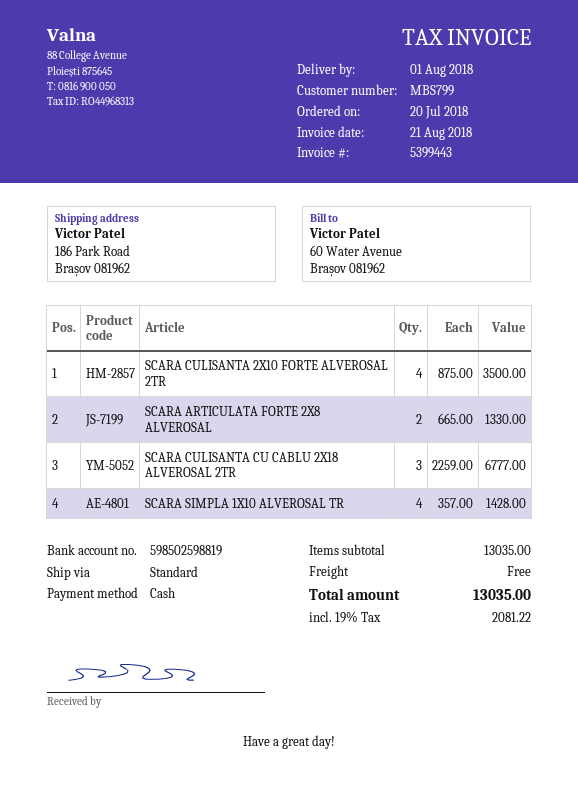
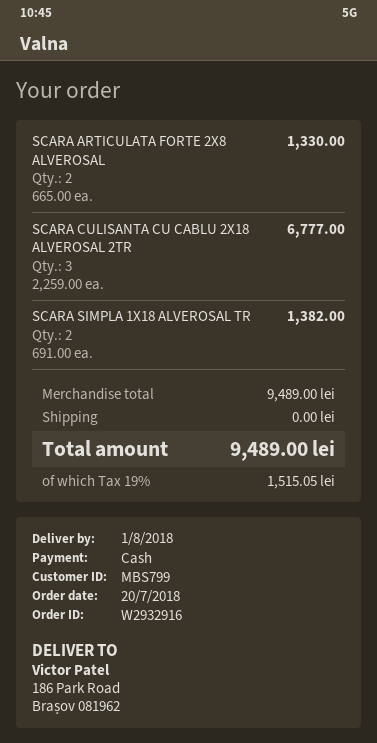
SCARA CULISANTA 2X10 FORTE ALVEROSAL 2TR: 4 x 875.00 = 3500.00 -> none
SCARA SIMPLA 1X10 ALVEROSAL TR: 4 x 357.00 = 1428.00 -> none
SCARA SIMPLA 1X18 ALVEROSAL TR: none -> 2 x 691.00 = 1382.00
subtotal: 13035.00 -> 9489.00
tax: 19% = 2081.22 -> 19% = 1515.05
total: 13035.00 -> 9489.00

